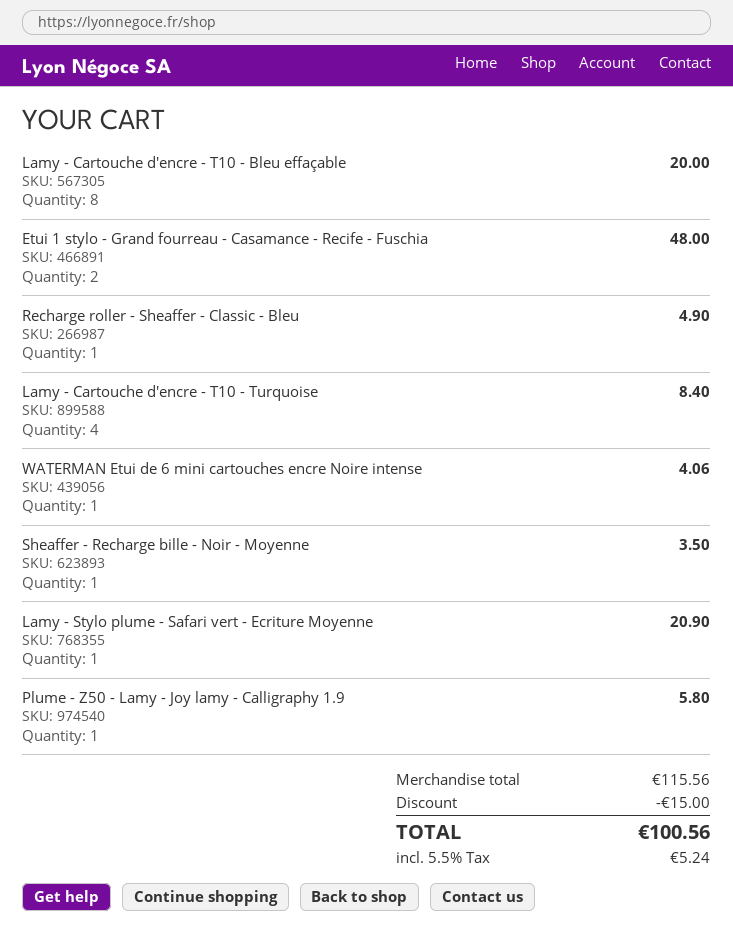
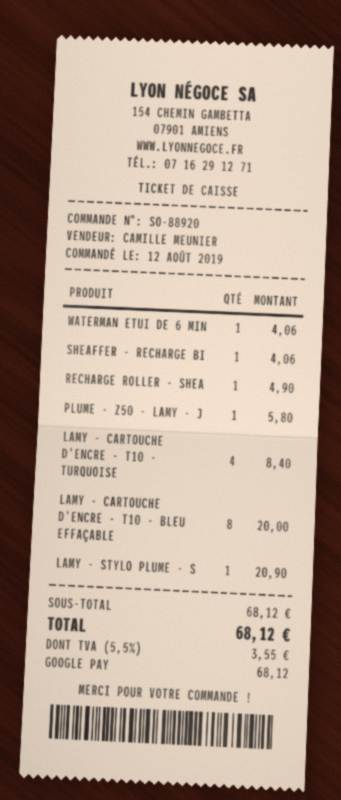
Etui 1 stylo - Grand fourreau - Casamance - Recife - Fuschia: 2 for 48.00 -> none
Sheaffer - Recharge bille - Noir - Moyenne: 1 for 3.50 -> 1 for 4.06
subtotal: 115.56 -> 68.12
discount: 15.00 -> none
tax: 5.5% = 5.24 -> 5.5% = 3.55
total: 100.56 -> 68.12

